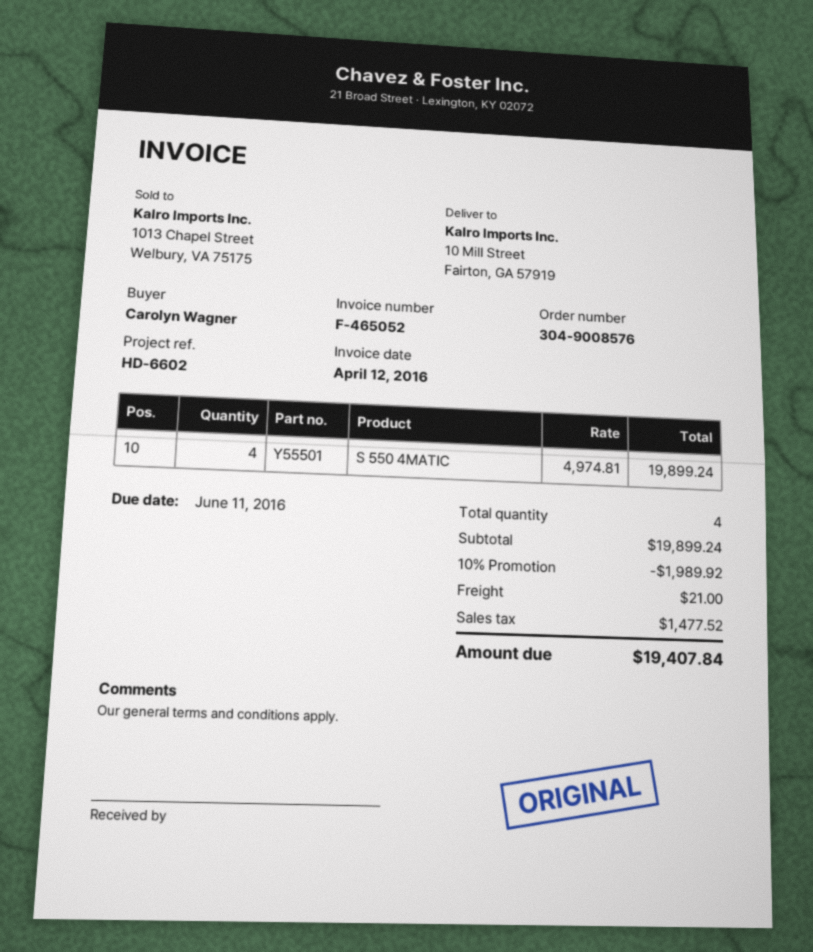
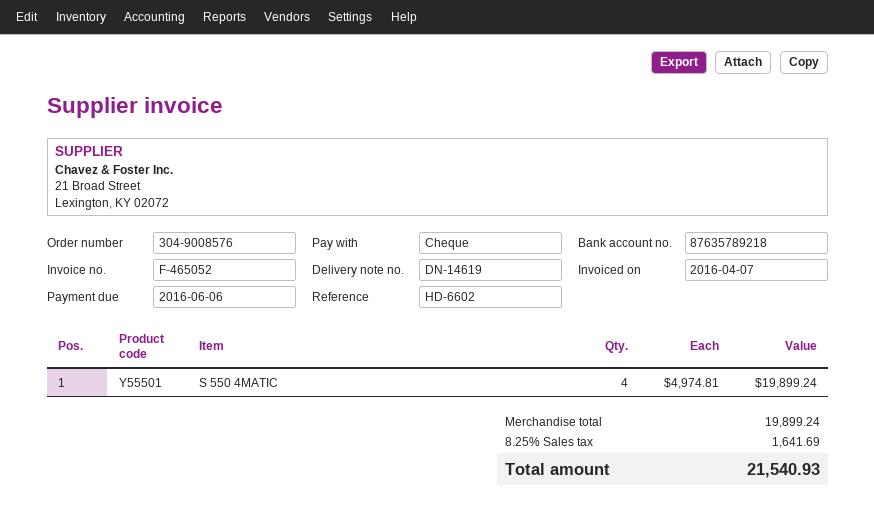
invoice date: 2016-04-12 -> 2016-04-07
due date: 2016-06-11 -> 2016-06-06
discount: 10% = 1989.92 -> none
shipping: 21.00 -> none
tax: 1477.52 -> 1641.69
total: 19407.84 -> 21540.93

